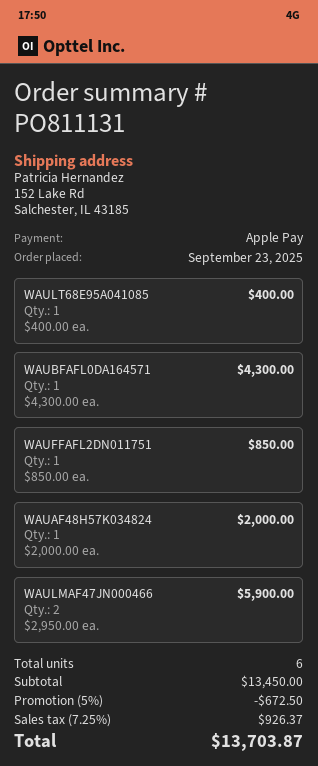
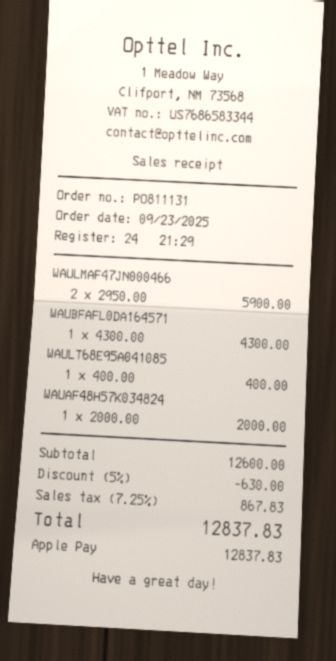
WAUFFAFL2DN011751: 1 x 850.00 = 850.00 -> none
subtotal: 13450.00 -> 12600.00
discount: 5% = 672.50 -> 5% = 630.00
tax: 7.25% = 926.37 -> 7.25% = 867.83
total: 13703.87 -> 12837.83

